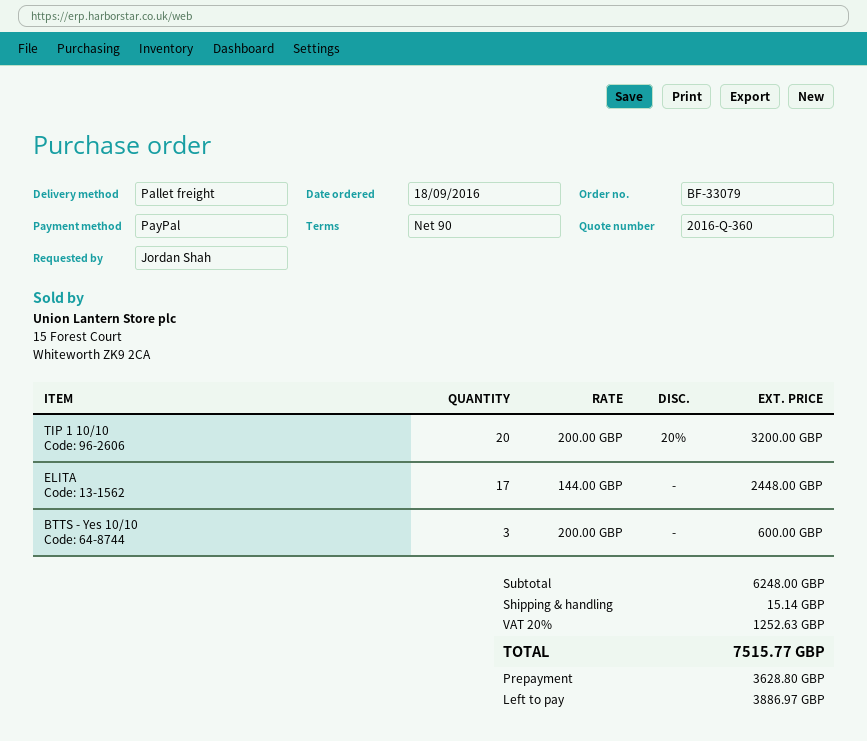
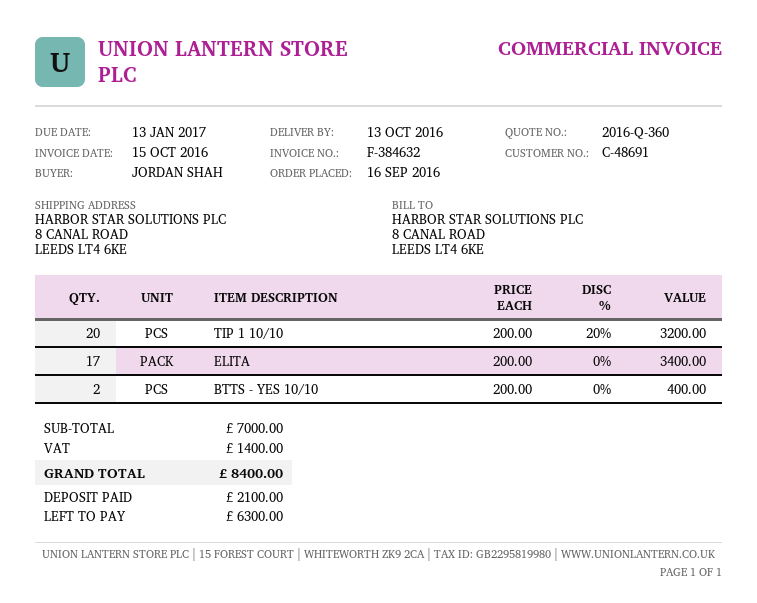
order date: 2016-09-18 -> 2016-09-16
ELITA: 17 x 144.00 = 2448.00 -> 17 x 200.00 = 3400.00
BTTS - Yes 10/10: 3 x 200.00 = 600.00 -> 2 x 200.00 = 400.00
subtotal: 6248.00 -> 7000.00
shipping: 15.14 -> none
tax: 1252.63 -> 1400.00
total: 7515.77 -> 8400.00
deposit: 3628.80 -> 2100.00
balance: 3886.97 -> 6300.00

